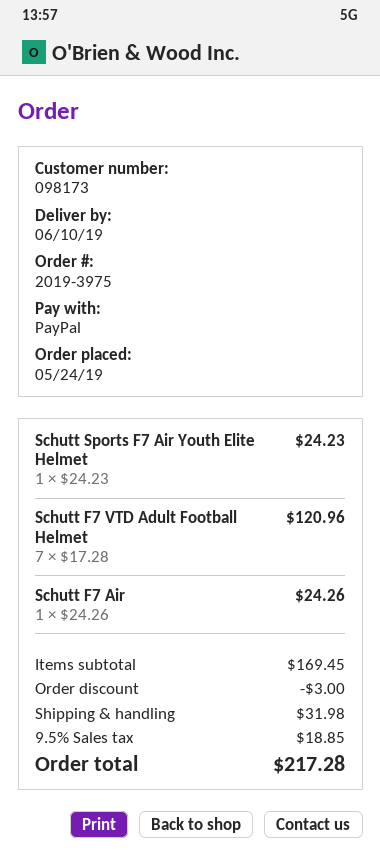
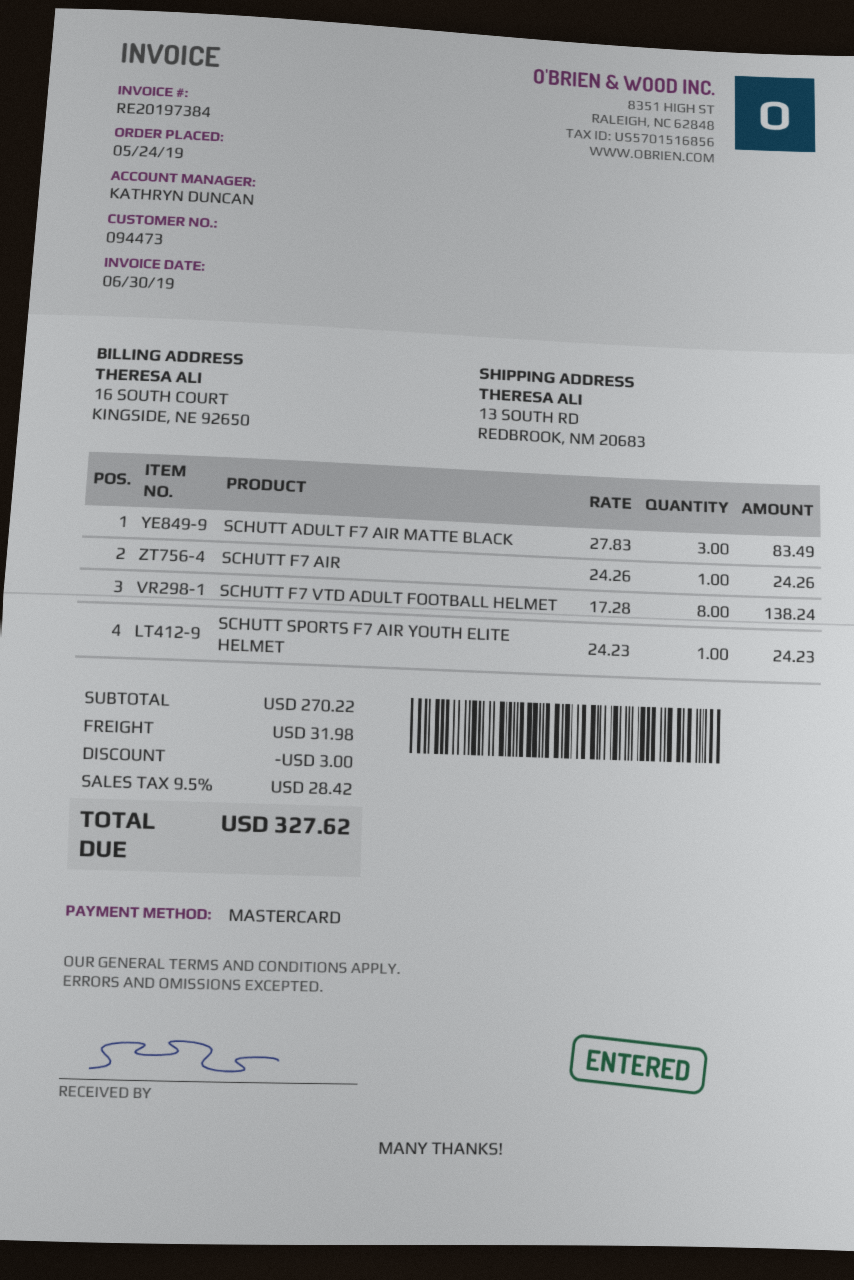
customer number: 098173 -> 094473
payment method: PayPal -> Mastercard
Schutt F7 VTD Adult Football Helmet: 7 x 17.28 = 120.96 -> 8 x 17.28 = 138.24
SCHUTT ADULT F7 AIR MATTE BLACK: none -> 3 x 27.83 = 83.49
subtotal: 169.45 -> 270.22
tax: 9.5% = 18.85 -> 9.5% = 28.42
total: 217.28 -> 327.62

